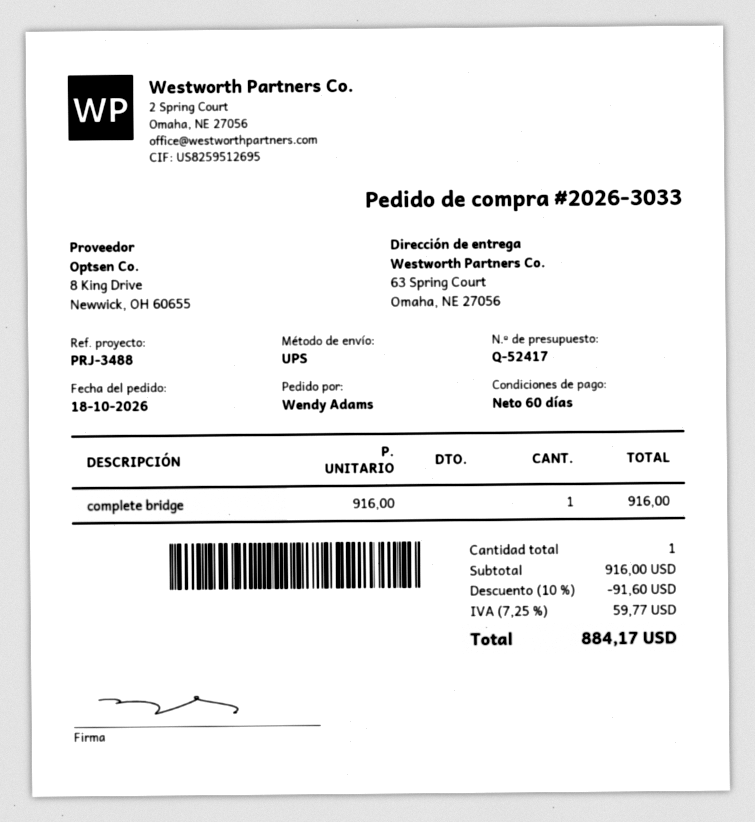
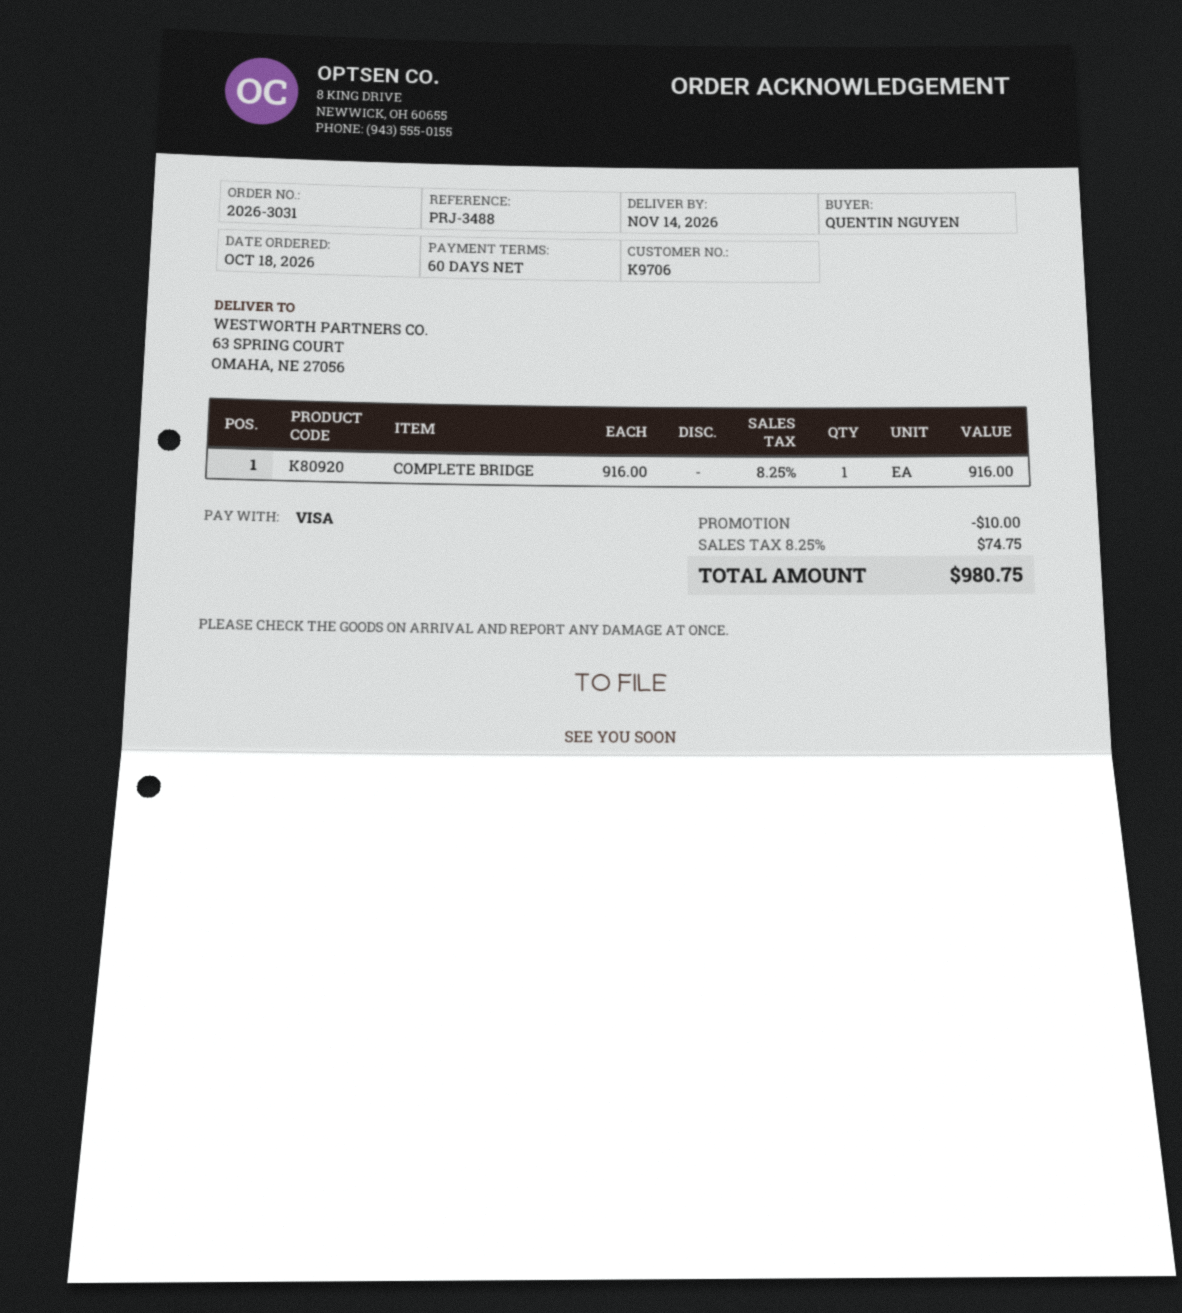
order number: 2026-3033 -> 2026-3031
ordered by: Wendy Adams -> QUENTIN NGUYEN
discount: 91.60 -> 10.00
tax: 7.25% = 59.77 -> 8.25% = 74.75
total: 884.17 -> 980.75

